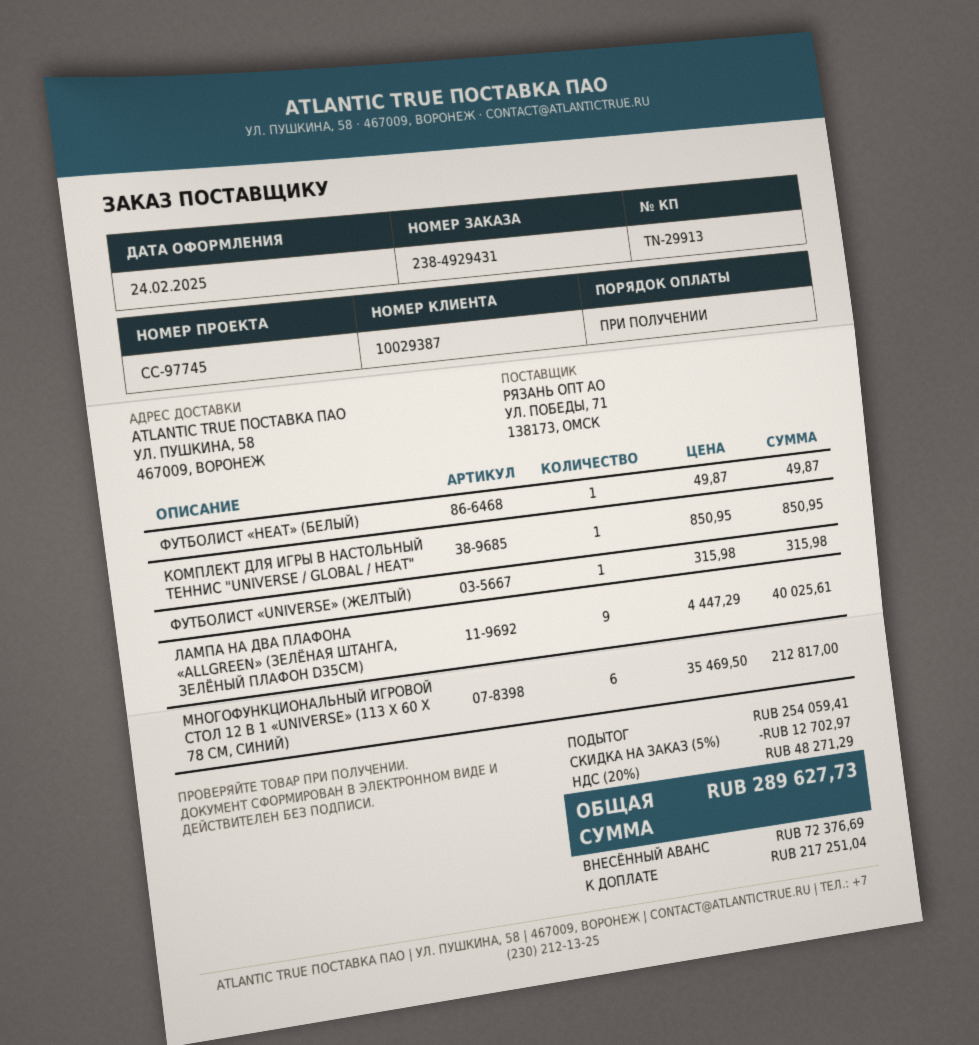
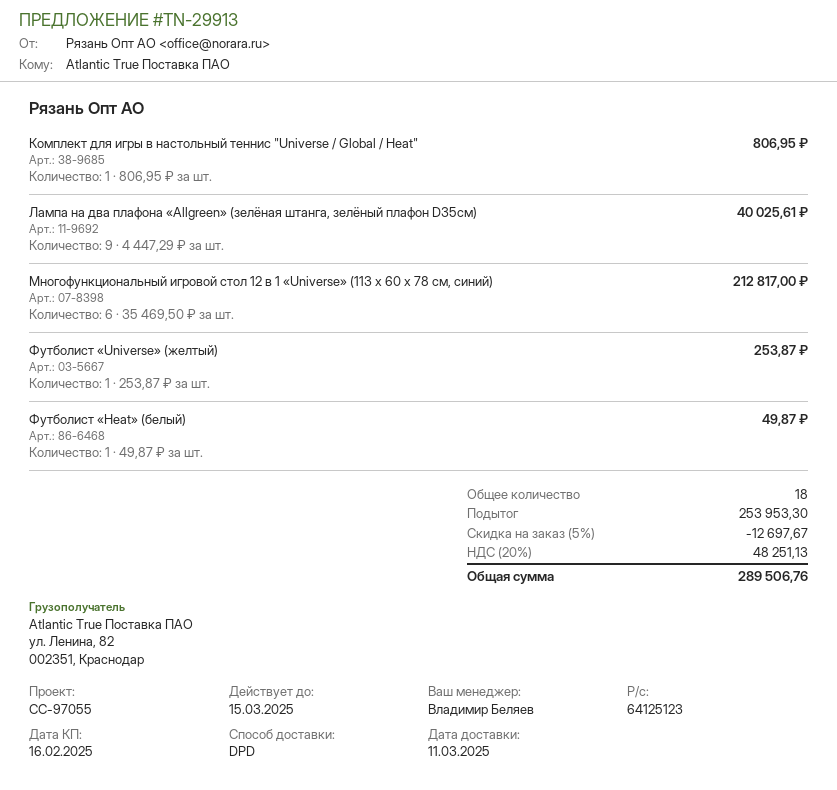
reference: CC-97745 -> CC-97055
ship to: УЛ. ПУШКИНА, 58, 467009, ВОРОНЕЖ -> ул. Ленина, 82, 002351, Краснодар
КОМПЛЕКТ ДЛЯ ИГРЫ В НАСТОЛЬНЫЙ ТЕННИС "UNIVERSE / GLOBAL / HEAT": 1 x 850.95 = 850.95 -> 1 x 806.95 = 806.95
ФУТБОЛИСТ «UNIVERSE» (ЖЕЛТЫЙ): 1 x 315.98 = 315.98 -> 1 x 253.87 = 253.87
subtotal: 254059.41 -> 253953.30
discount: 5% = 12702.97 -> 5% = 12697.67
tax: 20% = 48271.29 -> 20% = 48251.13
total: 289627.73 -> 289506.76

